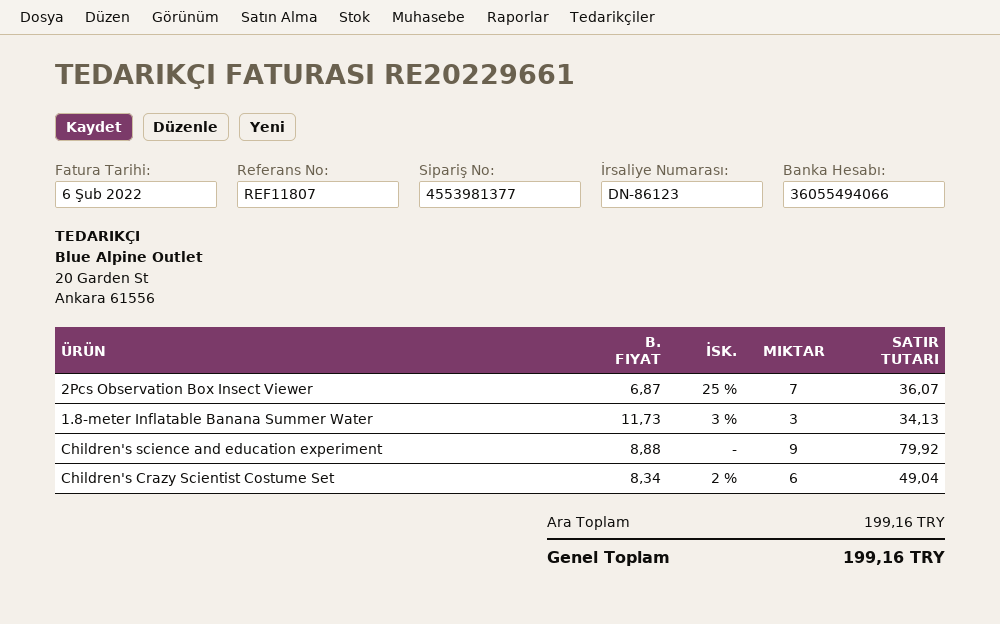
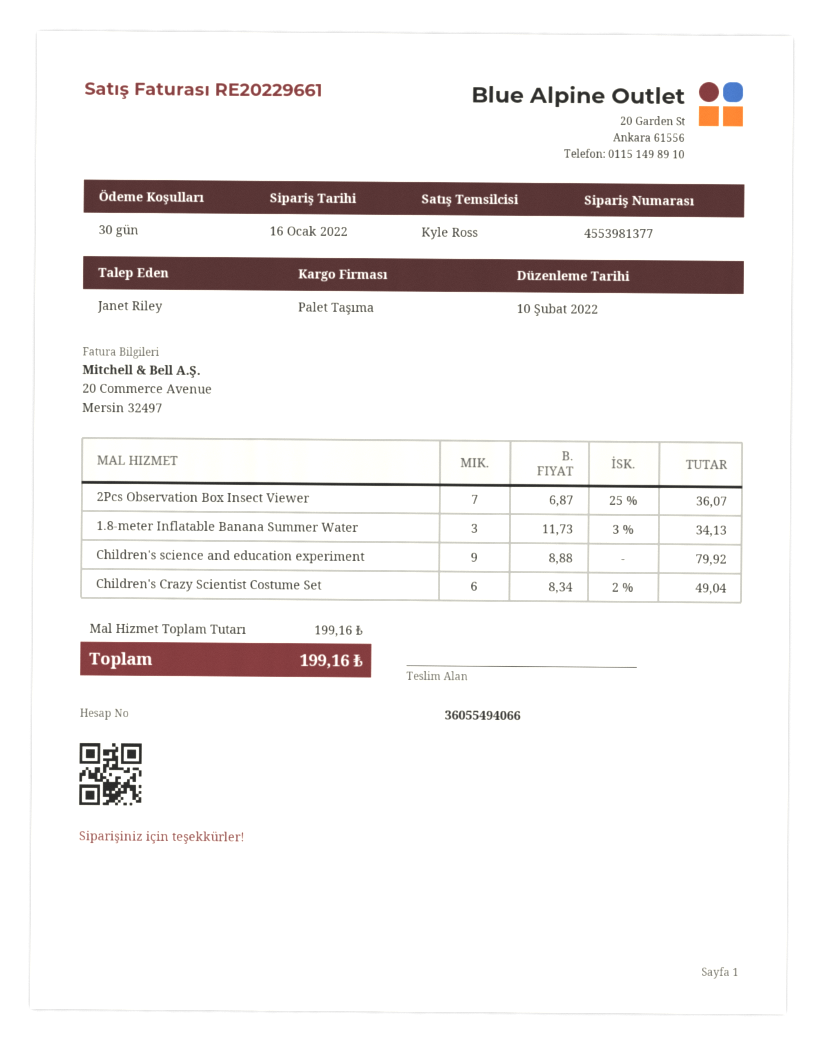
invoice date: 2022-02-06 -> 2022-02-10

